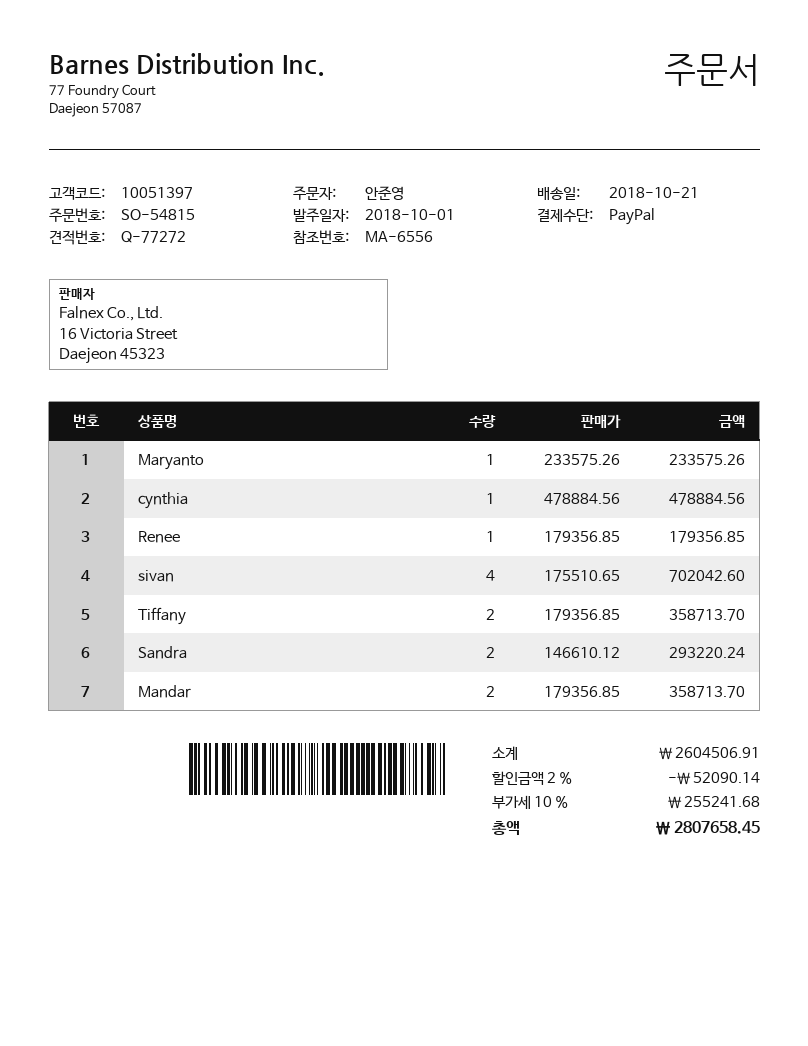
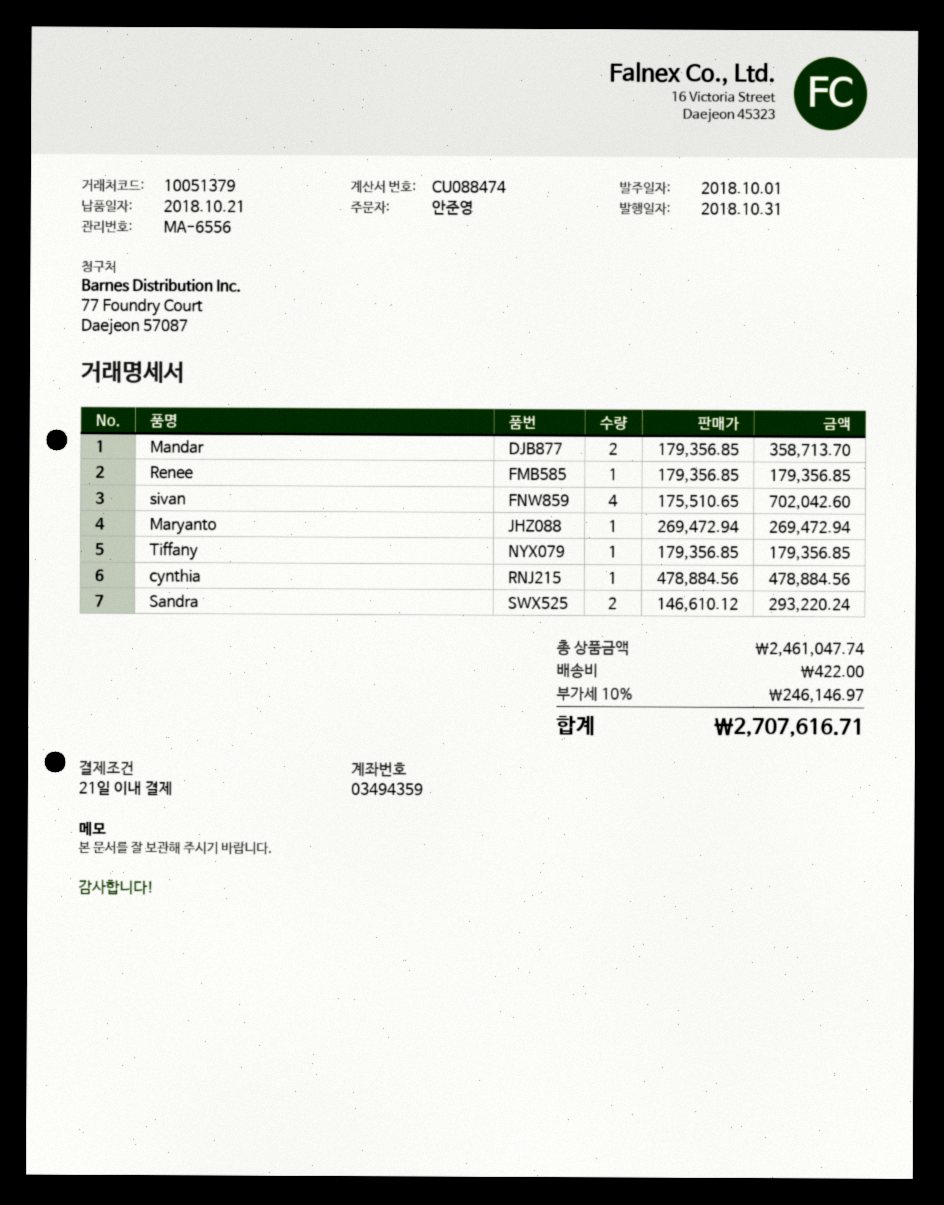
customer number: 10051397 -> 10051379
Maryanto: 1 x 233575.26 = 233575.26 -> 1 x 269472.94 = 269472.94
Tiffany: 2 x 179356.85 = 358713.70 -> 1 x 179356.85 = 179356.85
subtotal: 2604506.91 -> 2461047.74
discount: 2% = 52090.14 -> none
shipping: none -> 422.00
tax: 10% = 255241.68 -> 10% = 246146.97
total: 2807658.45 -> 2707616.71

